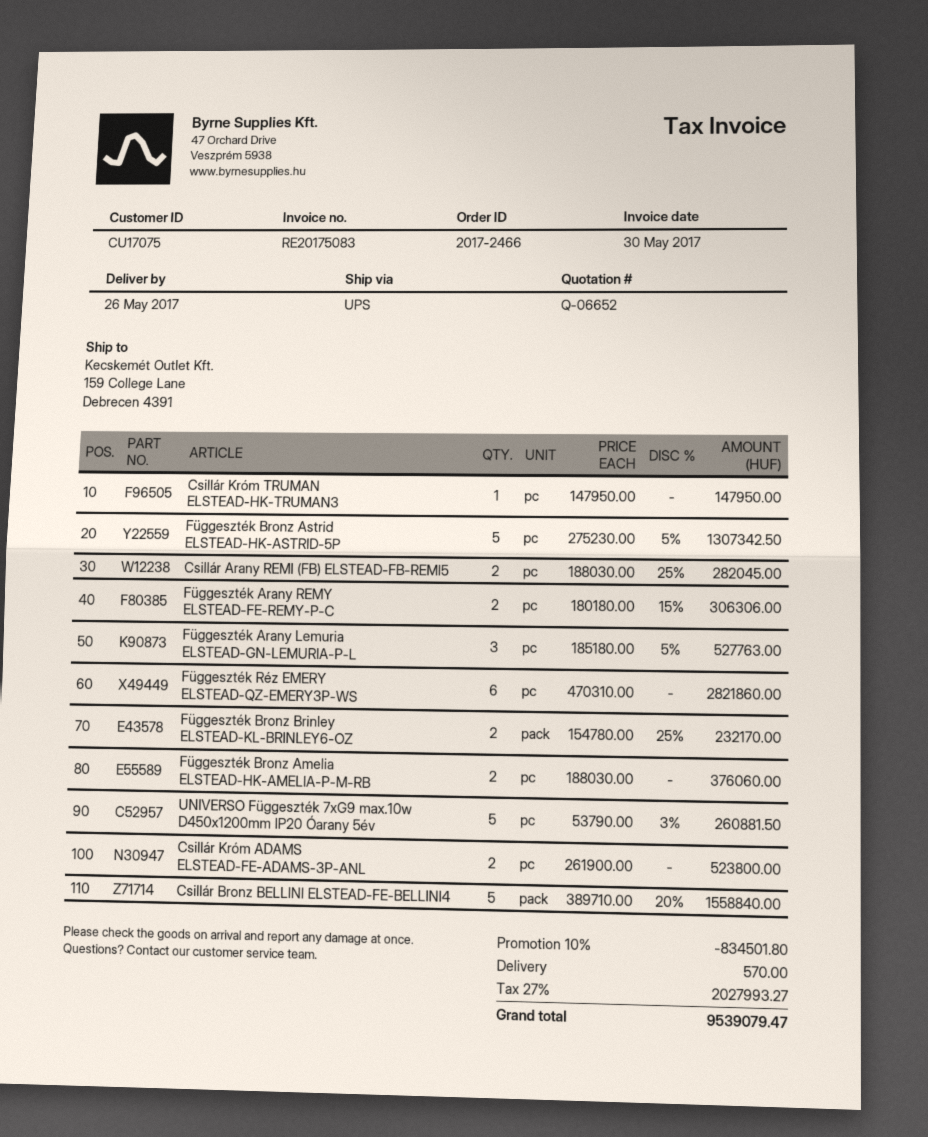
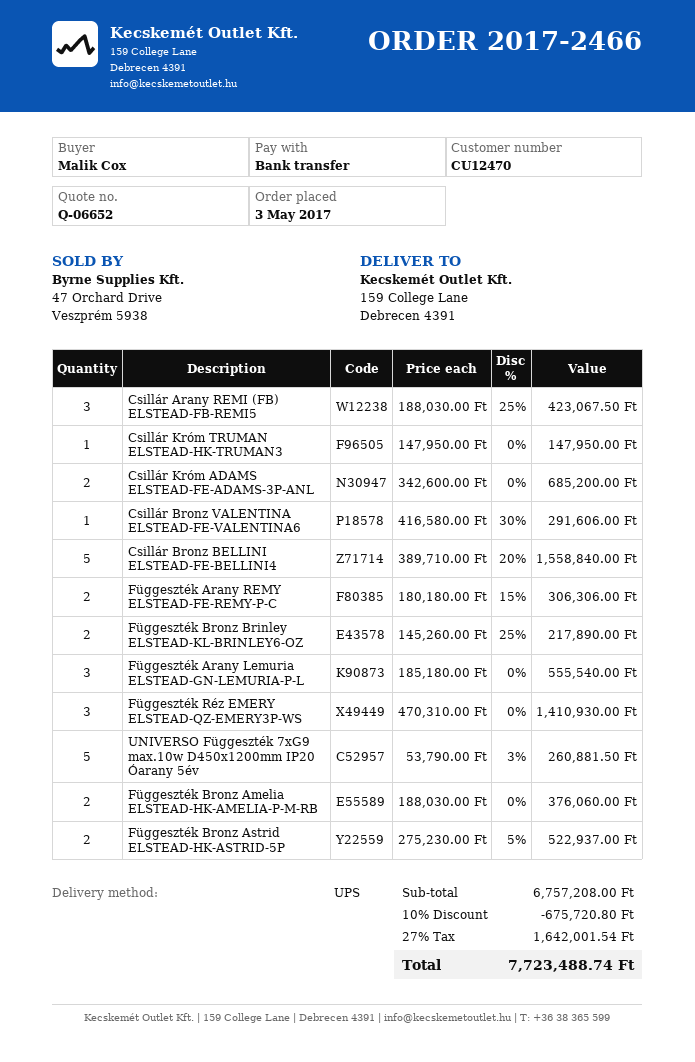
customer number: CU17075 -> CU12470
Függeszték Bronz Astrid ELSTEAD-HK-ASTRID-5P: 5 x 275230.00 - 5% = 1307342.50 -> 2 x 275230.00 - 5% = 522937.00
Csillár Arany REMI (FB) ELSTEAD-FB-REMI5: 2 x 188030.00 - 25% = 282045.00 -> 3 x 188030.00 - 25% = 423067.50
Függeszték Arany Lemuria ELSTEAD-GN-LEMURIA-P-L: 3 x 185180.00 - 5% = 527763.00 -> 3 x 185180.00 = 555540.00
Függeszték Réz EMERY ELSTEAD-QZ-EMERY3P-WS: 6 x 470310.00 = 2821860.00 -> 3 x 470310.00 = 1410930.00
Függeszték Bronz Brinley ELSTEAD-KL-BRINLEY6-OZ: 2 x 154780.00 - 25% = 232170.00 -> 2 x 145260.00 - 25% = 217890.00
Csillár Króm ADAMS ELSTEAD-FE-ADAMS-3P-ANL: 2 x 261900.00 = 523800.00 -> 2 x 342600.00 = 685200.00
Csillár Bronz VALENTINA ELSTEAD-FE-VALENTINA6: none -> 1 x 416580.00 - 30% = 291606.00
discount: 10% = 834501.80 -> 10% = 675720.80
shipping: 570.00 -> none
tax: 27% = 2027993.27 -> 27% = 1642001.54
total: 9539079.47 -> 7723488.74

